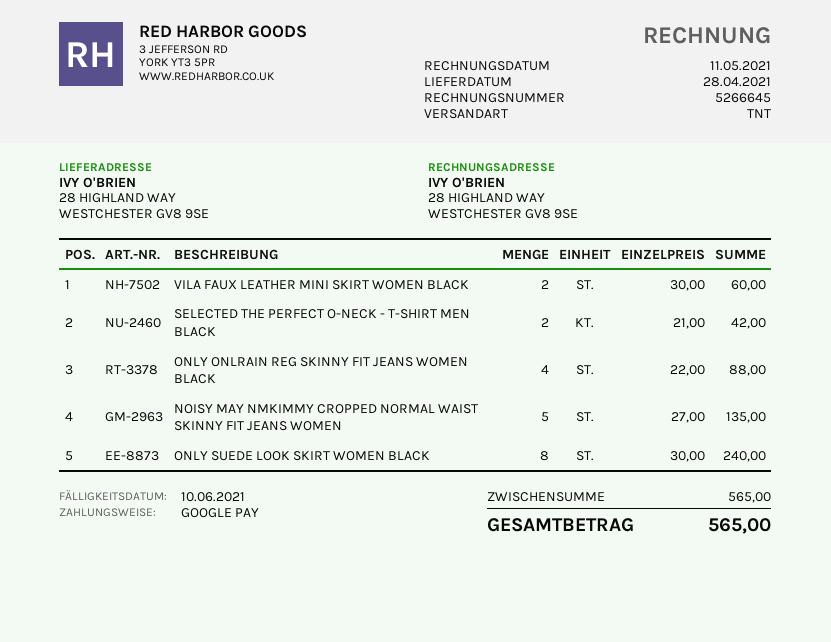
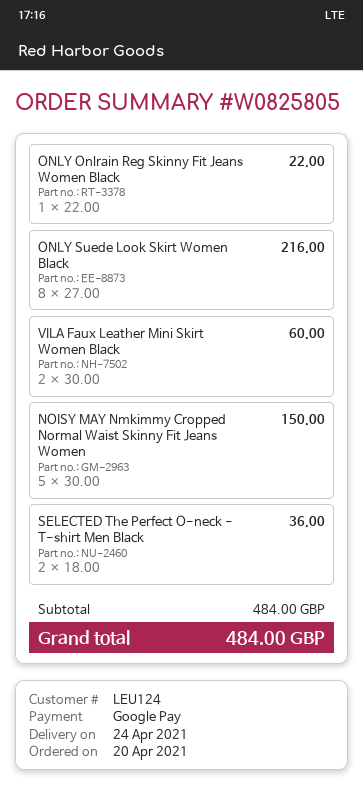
delivery date: 2021-04-28 -> 2021-04-24
SELECTED THE PERFECT O-NECK - T-SHIRT MEN BLACK: 2 x 21.00 = 42.00 -> 2 x 18.00 = 36.00
ONLY ONLRAIN REG SKINNY FIT JEANS WOMEN BLACK: 4 x 22.00 = 88.00 -> 1 x 22.00 = 22.00
NOISY MAY NMKIMMY CROPPED NORMAL WAIST SKINNY FIT JEANS WOMEN: 5 x 27.00 = 135.00 -> 5 x 30.00 = 150.00
ONLY SUEDE LOOK SKIRT WOMEN BLACK: 8 x 30.00 = 240.00 -> 8 x 27.00 = 216.00
subtotal: 565.00 -> 484.00
total: 565.00 -> 484.00

